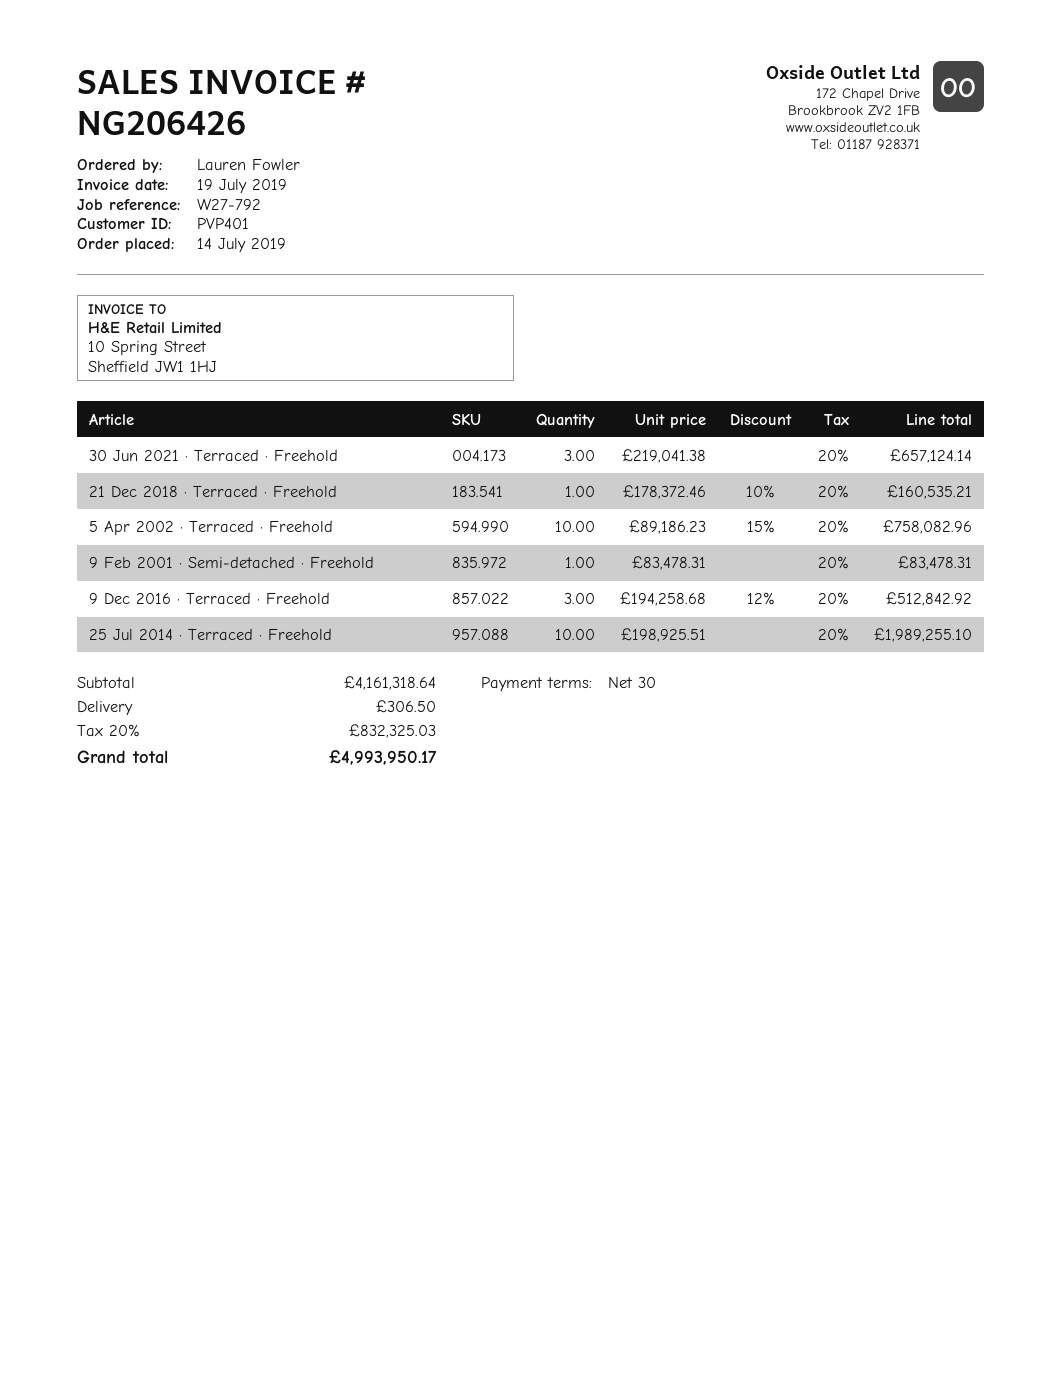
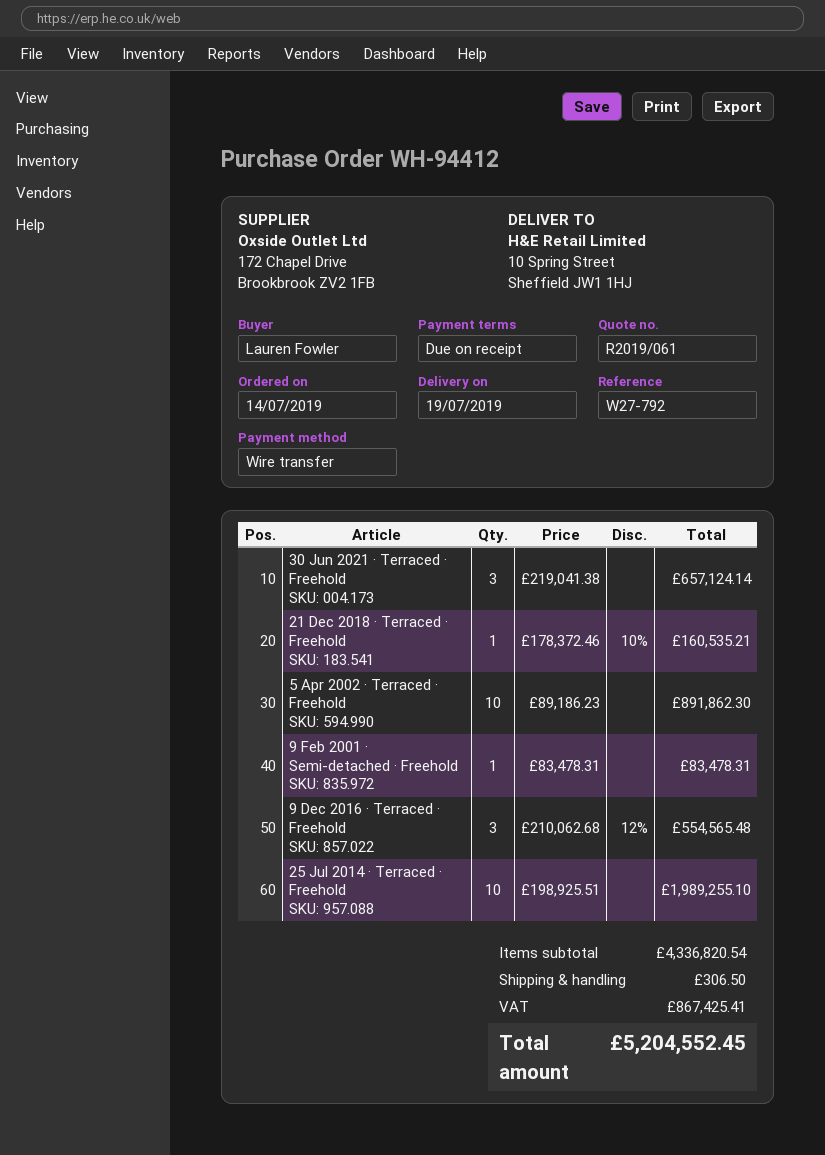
payment terms: 30 days -> on receipt
5 Apr 2002 · Terraced · Freehold: 10 x 89186.23 - 15% = 758082.96 -> 10 x 89186.23 = 891862.30
9 Dec 2016 · Terraced · Freehold: 3 x 194258.68 - 12% = 512842.92 -> 3 x 210062.68 - 12% = 554565.48
subtotal: 4161318.64 -> 4336820.54
tax: 832325.03 -> 867425.41
total: 4993950.17 -> 5204552.45

